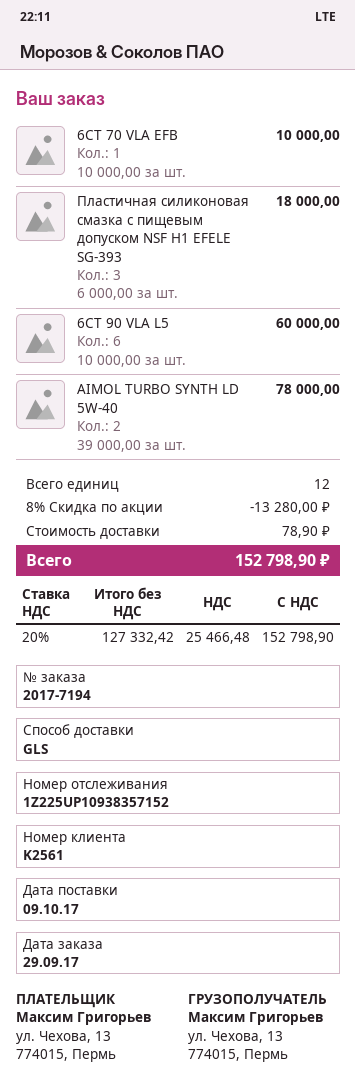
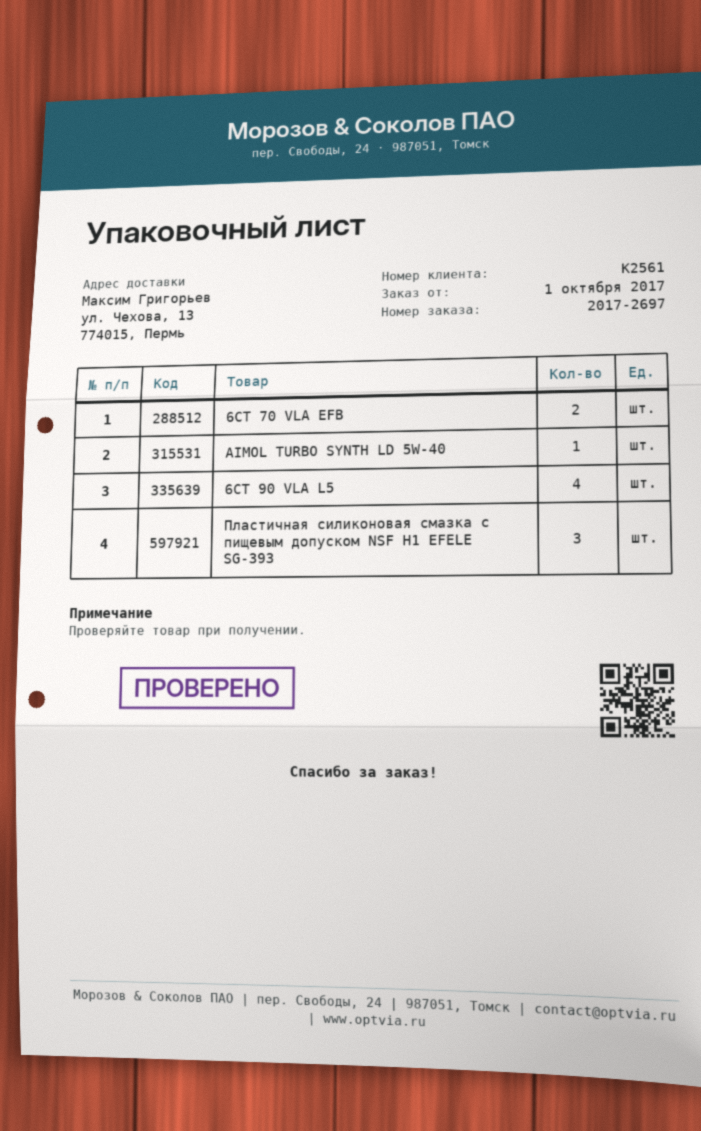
order number: 2017-7194 -> 2017-2697
order date: 2017-09-29 -> 2017-10-01
6СТ 70 VLA EFB: 1 -> 2
6СТ 90 VLA L5: 6 -> 4
AIMOL TURBO SYNTH LD 5W-40: 2 -> 1

